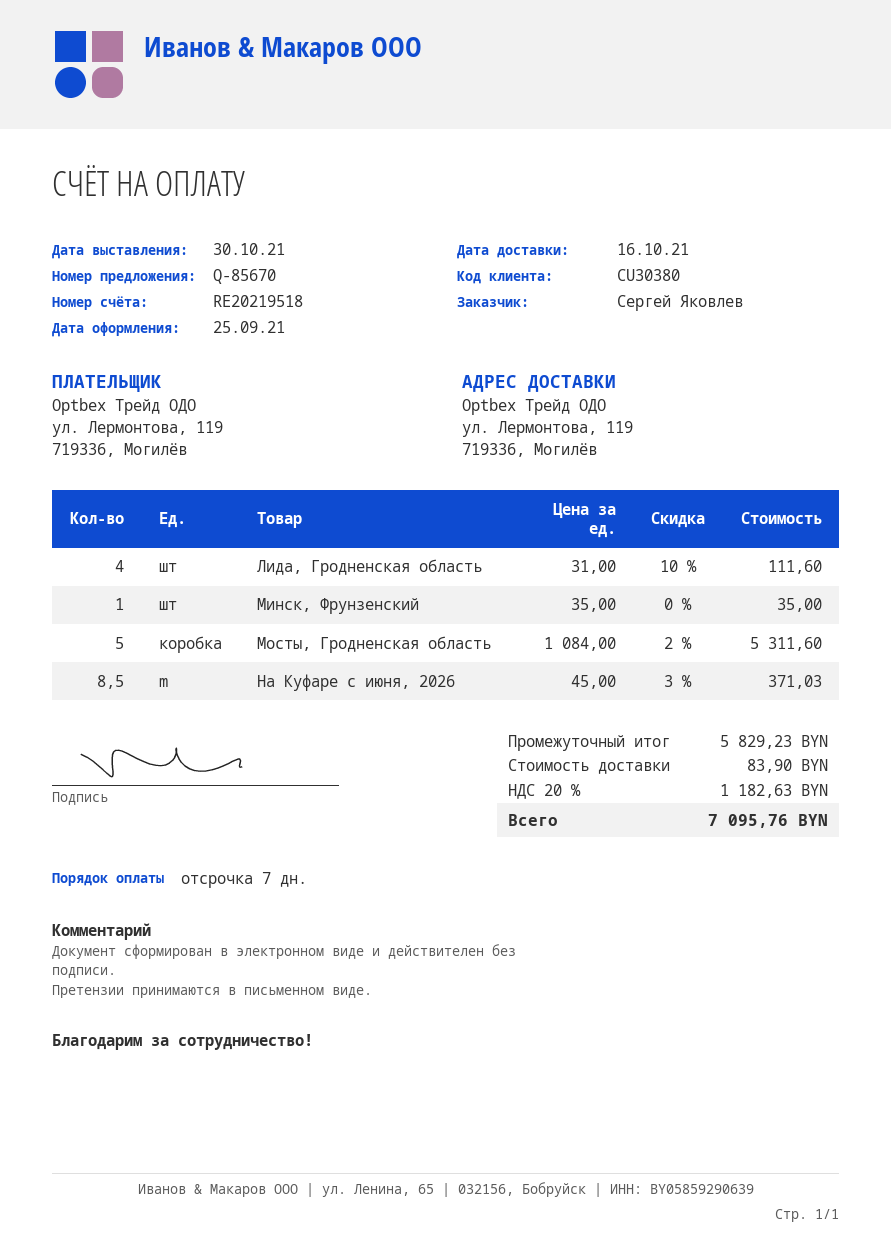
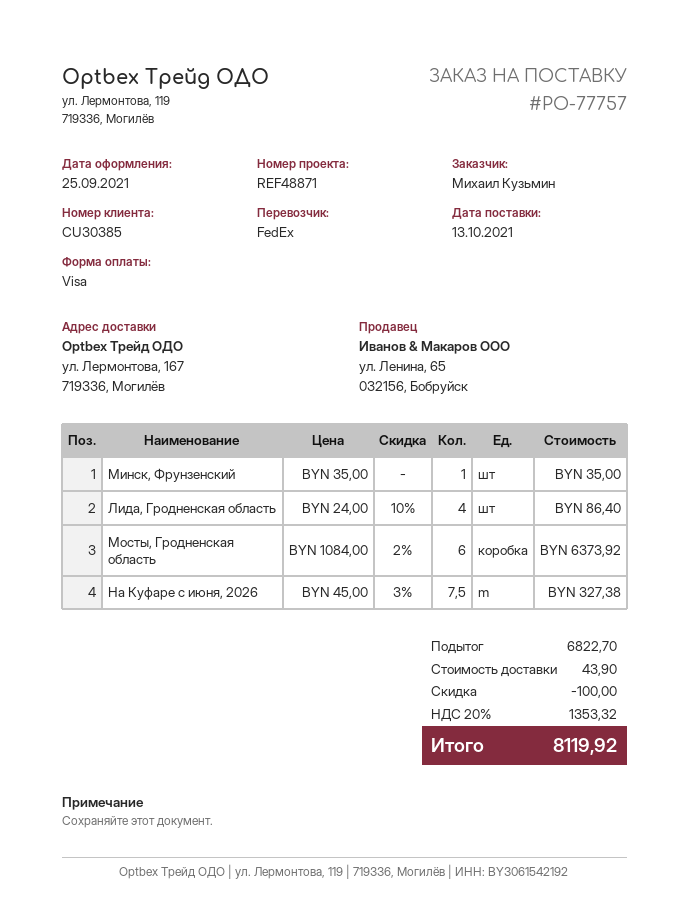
delivery date: 2021-10-16 -> 2021-10-13
customer number: CU30380 -> CU30385
ordered by: Сергей Яковлев -> Михаил Кузьмин
ship to: ул. Лермонтова, 119, 719336, Могилёв -> ул. Лермонтова, 167, 719336, Могилёв
Лида, Гродненская область: 4 x 31.00 - 10% = 111.60 -> 4 x 24.00 - 10% = 86.40
Мосты, Гродненская область: 5 x 1084.00 - 2% = 5311.60 -> 6 x 1084.00 - 2% = 6373.92
На Куфаре с июня, 2026: 8.5 x 45.00 - 3% = 371.03 -> 7.5 x 45.00 - 3% = 327.38
subtotal: 5829.23 -> 6822.70
discount: none -> 100.00
shipping: 83.90 -> 43.90
tax: 20% = 1182.63 -> 20% = 1353.32
total: 7095.76 -> 8119.92

